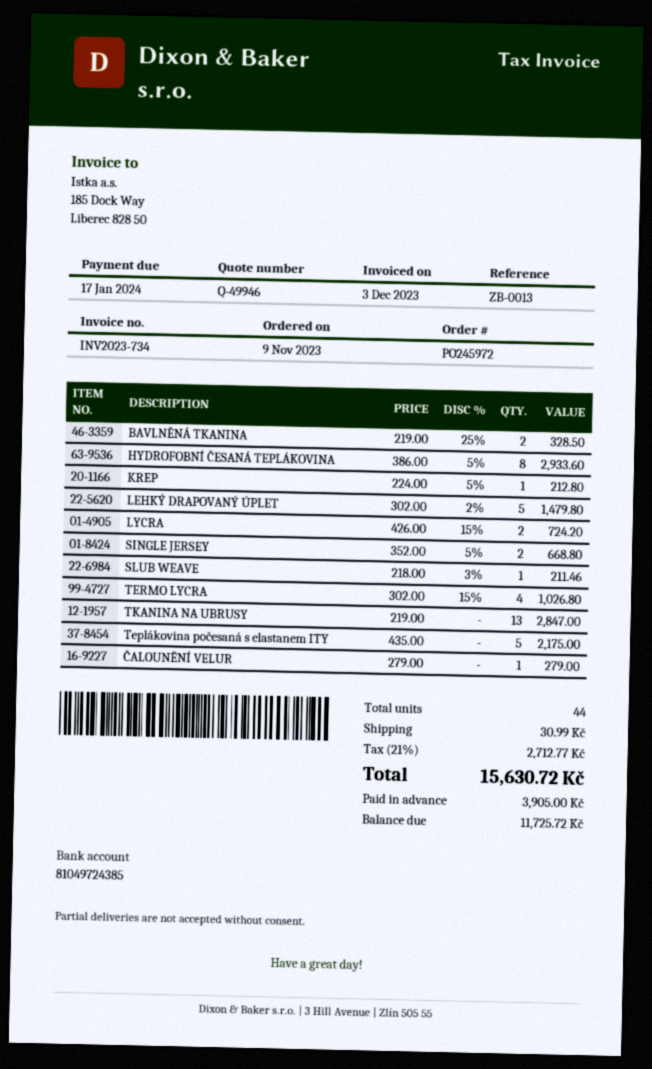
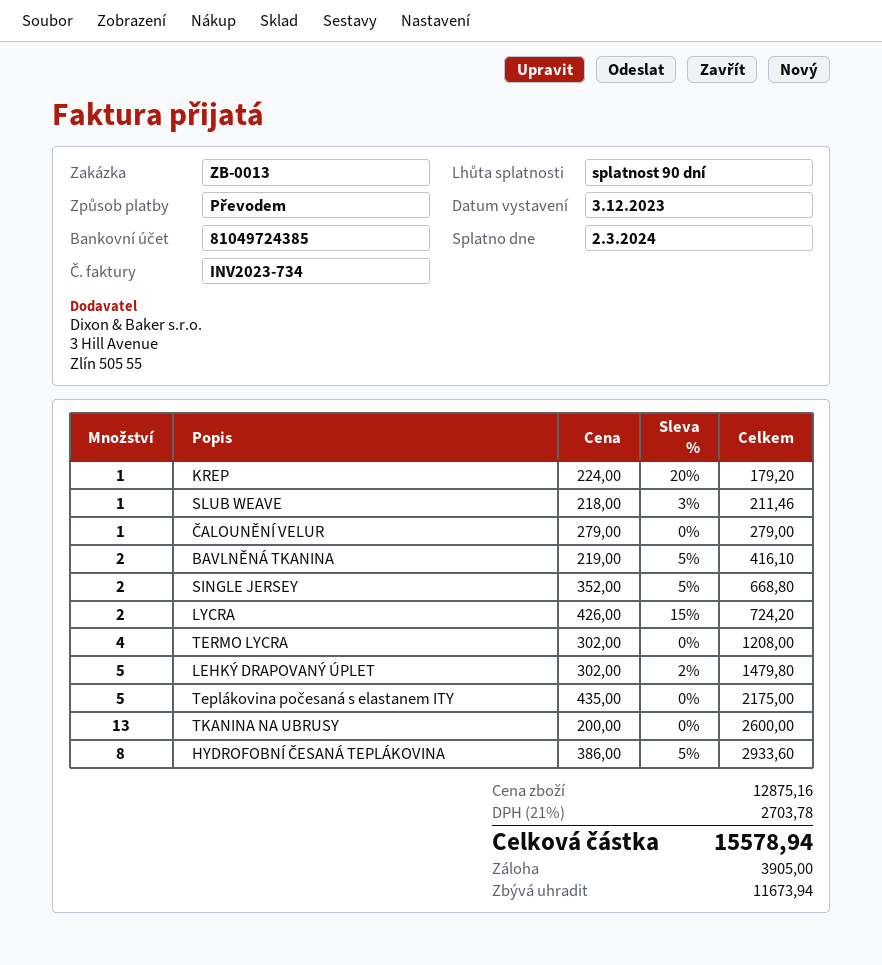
due date: 2024-01-17 -> 2024-03-02
BAVLNĚNÁ TKANINA: 2 x 219.00 - 25% = 328.50 -> 2 x 219.00 - 5% = 416.10
KREP: 1 x 224.00 - 5% = 212.80 -> 1 x 224.00 - 20% = 179.20
TERMO LYCRA: 4 x 302.00 - 15% = 1026.80 -> 4 x 302.00 = 1208.00
TKANINA NA UBRUSY: 13 x 219.00 = 2847.00 -> 13 x 200.00 = 2600.00
shipping: 30.99 -> none
tax: 21% = 2712.77 -> 21% = 2703.78
total: 15630.72 -> 15578.94
balance: 11725.72 -> 11673.94

